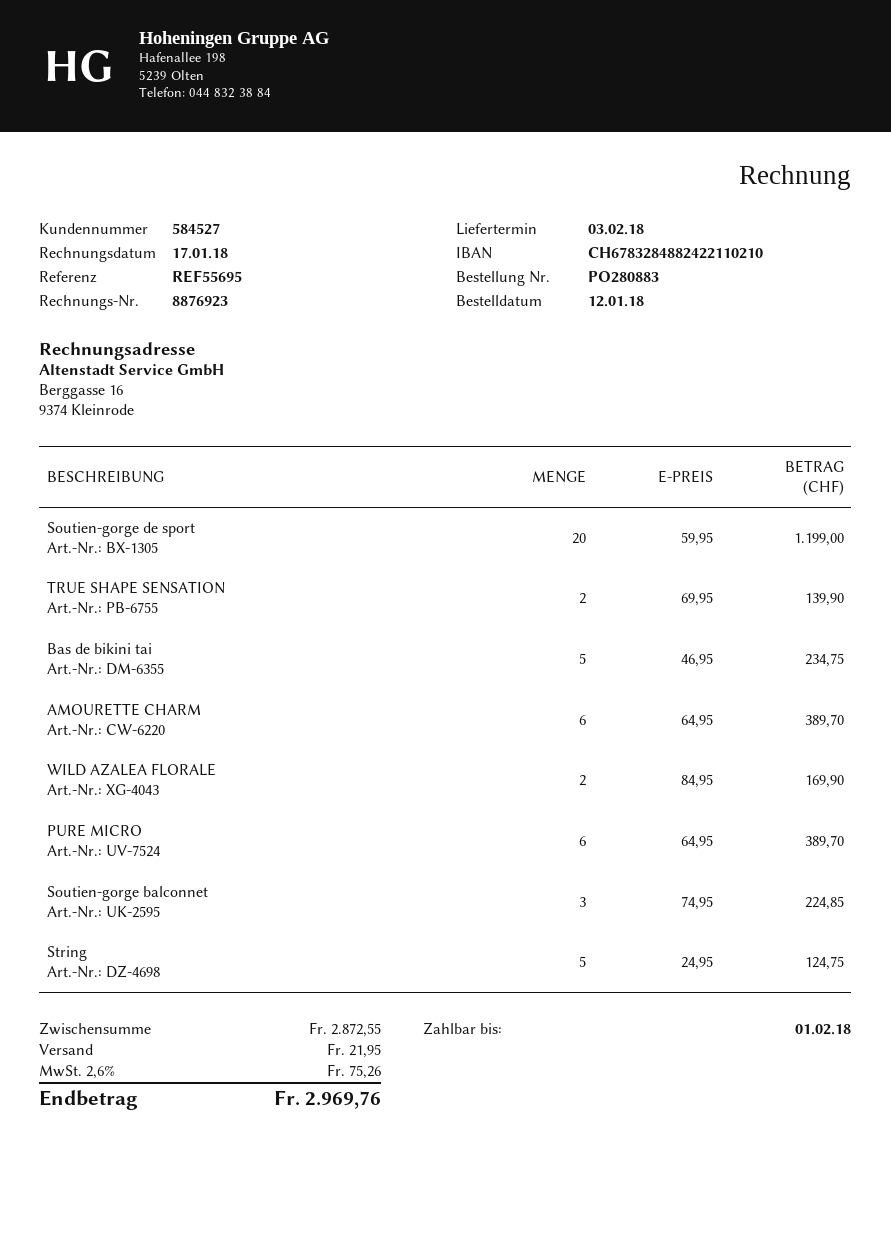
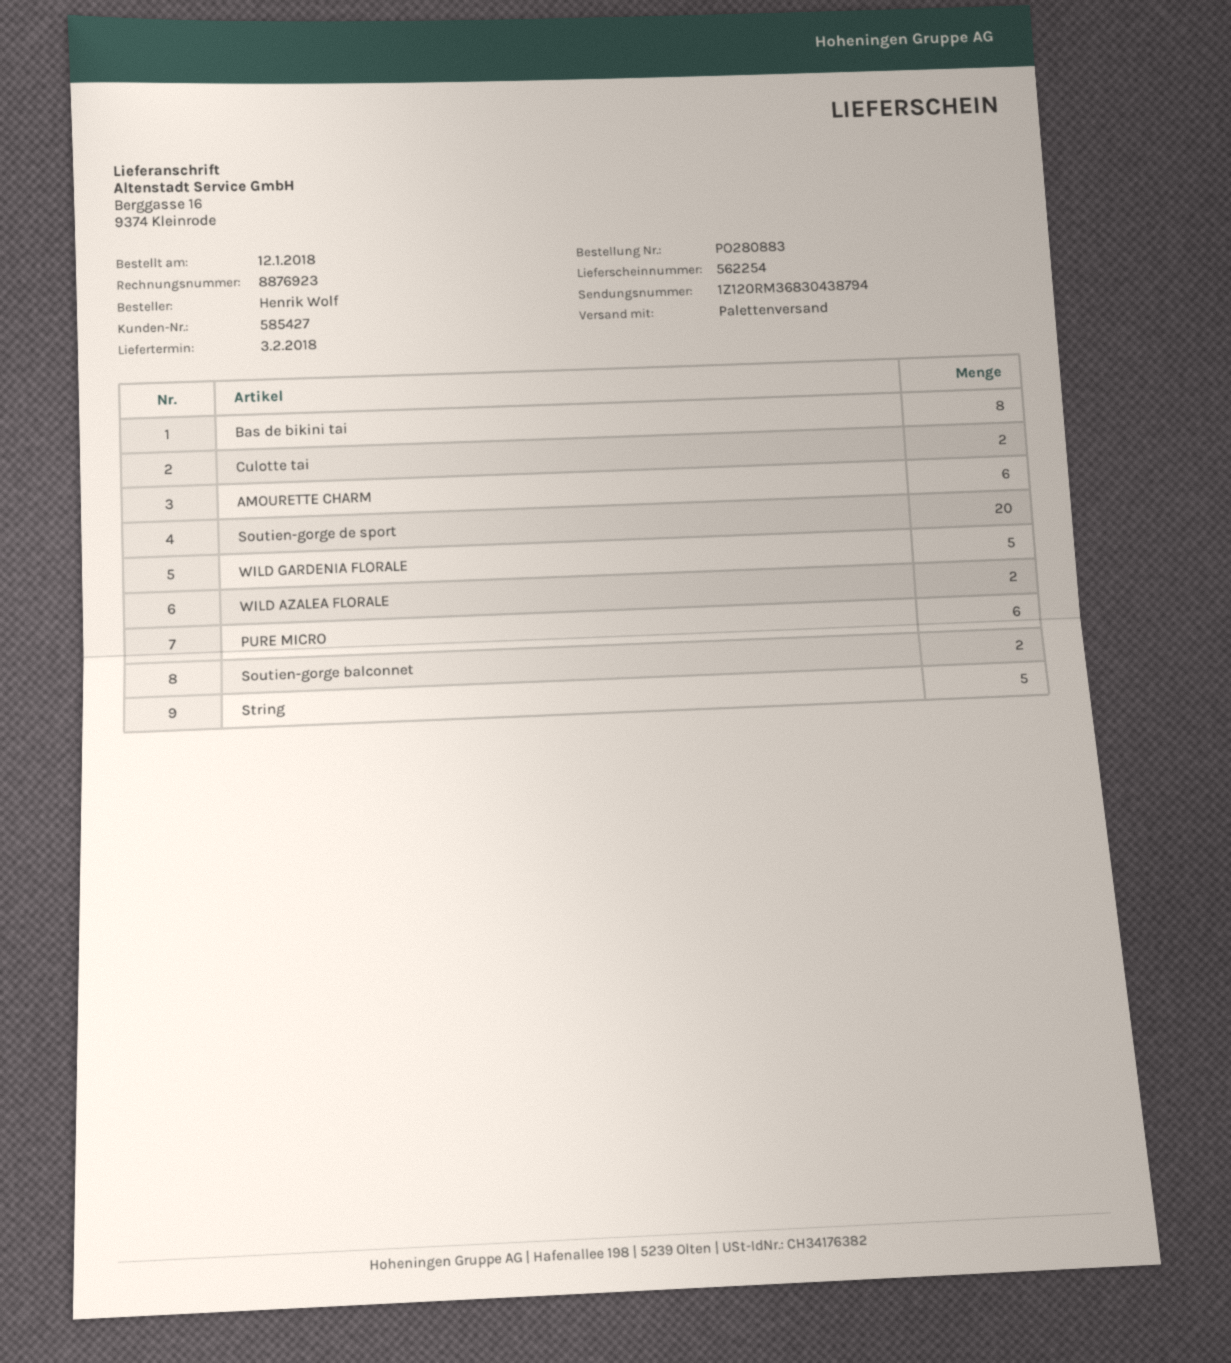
customer number: 584527 -> 585427
TRUE SHAPE SENSATION: 2 -> none
Bas de bikini tai: 5 -> 8
Soutien-gorge balconnet: 3 -> 2
Culotte tai: none -> 2
WILD GARDENIA FLORALE: none -> 5

